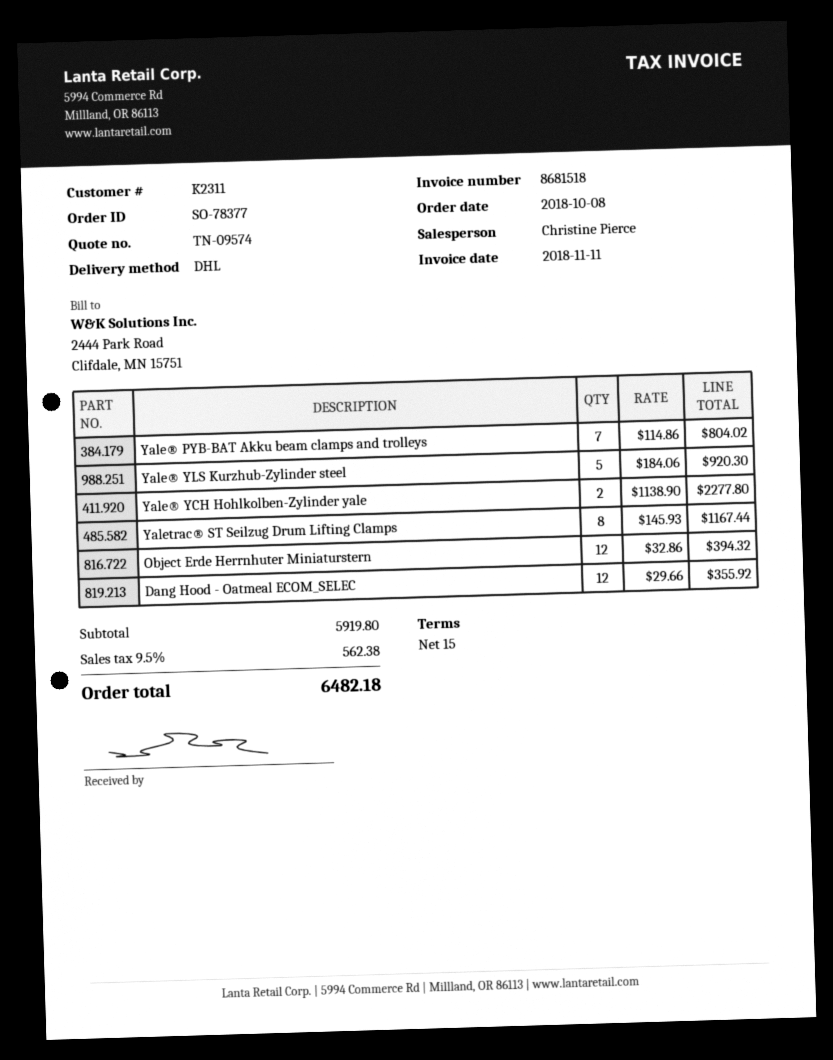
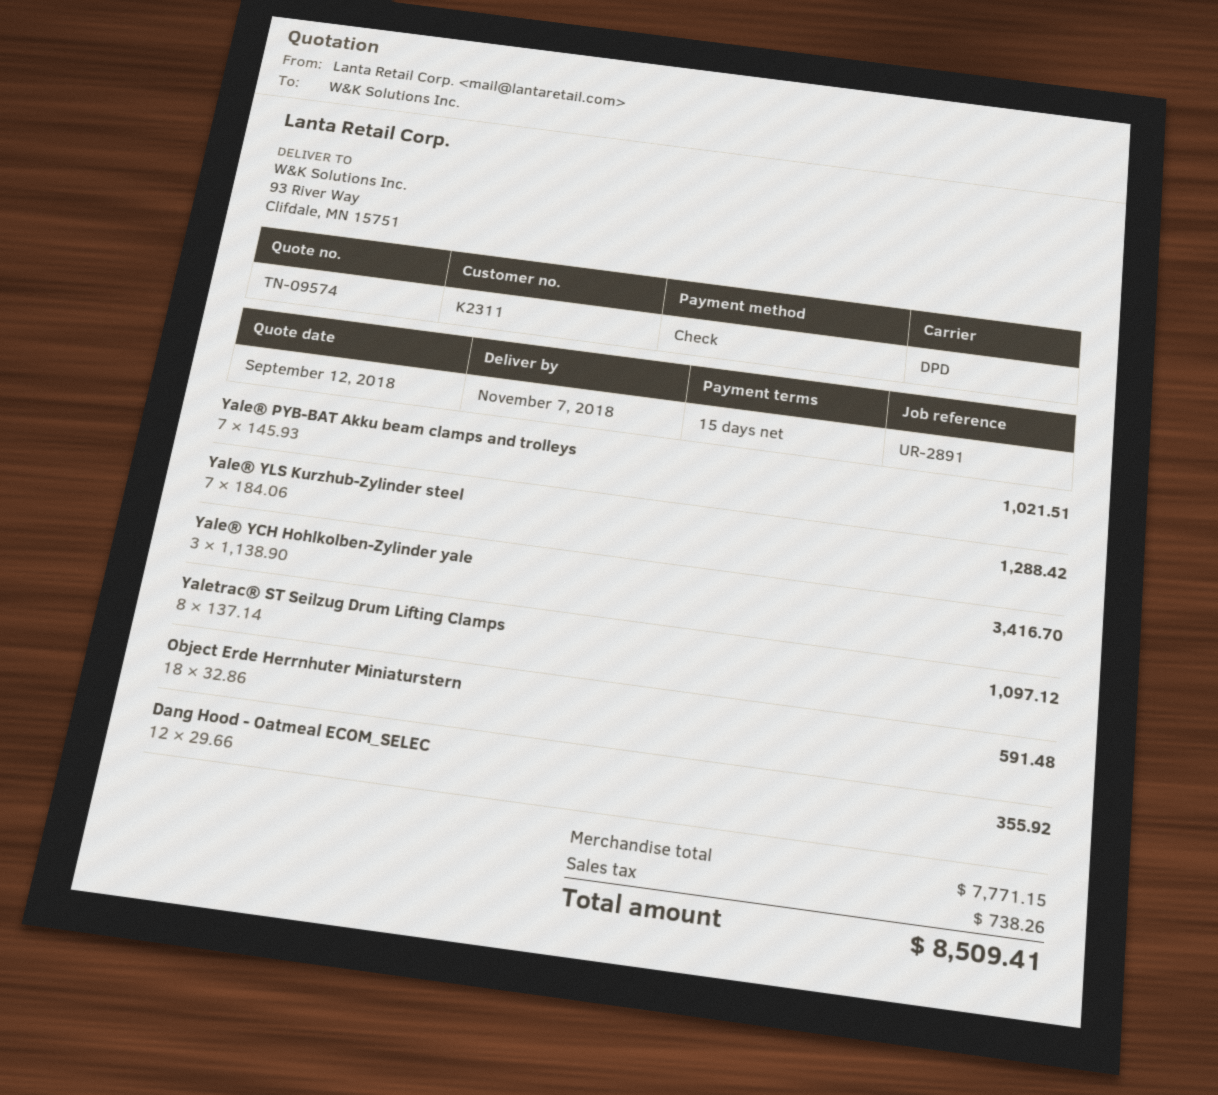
shipping method: DHL -> DPD
Yale® PYB-BAT Akku beam clamps and trolleys: 7 x 114.86 = 804.02 -> 7 x 145.93 = 1021.51
Yale® YLS Kurzhub-Zylinder steel: 5 x 184.06 = 920.30 -> 7 x 184.06 = 1288.42
Yale® YCH Hohlkolben-Zylinder yale: 2 x 1138.90 = 2277.80 -> 3 x 1138.90 = 3416.70
Yaletrac® ST Seilzug Drum Lifting Clamps: 8 x 145.93 = 1167.44 -> 8 x 137.14 = 1097.12
Object Erde Herrnhuter Miniaturstern: 12 x 32.86 = 394.32 -> 18 x 32.86 = 591.48
subtotal: 5919.80 -> 7771.15
tax: 562.38 -> 738.26
total: 6482.18 -> 8509.41

